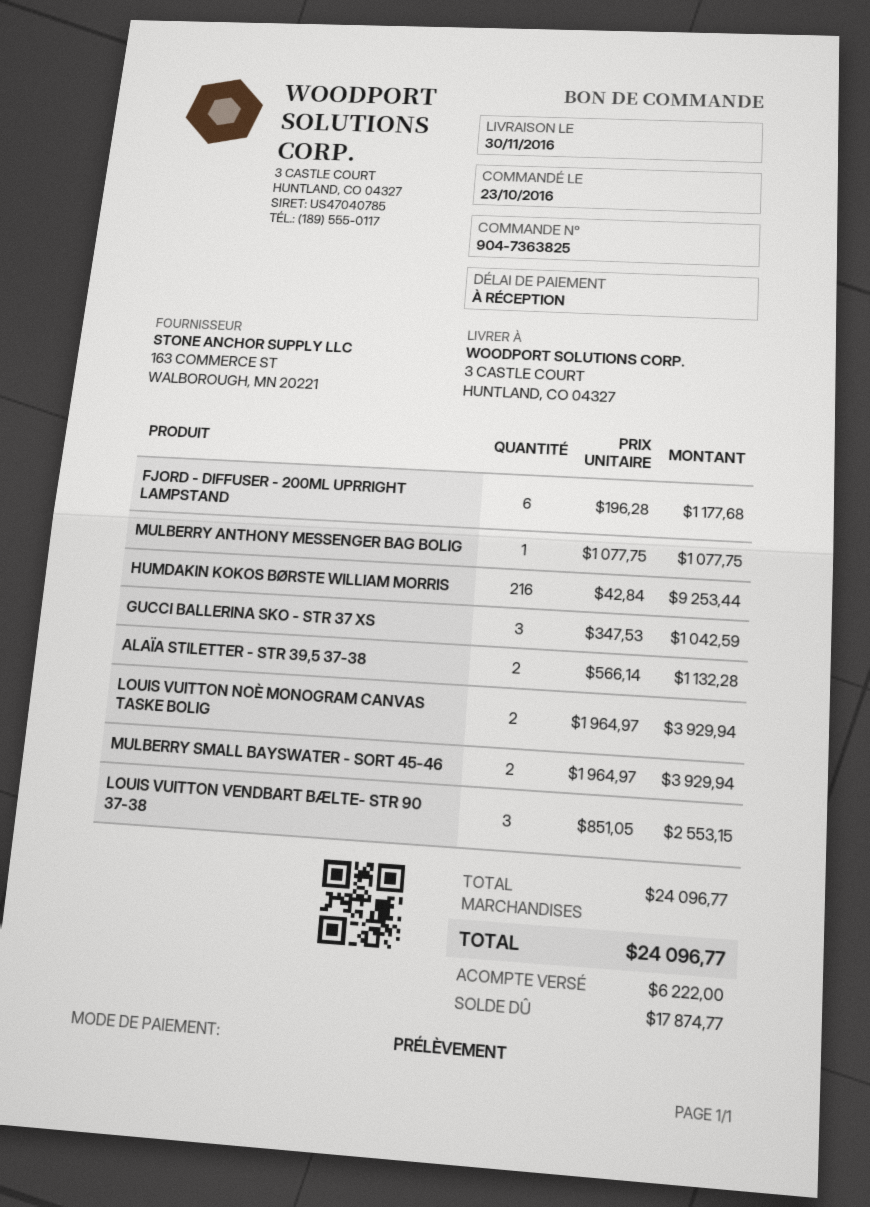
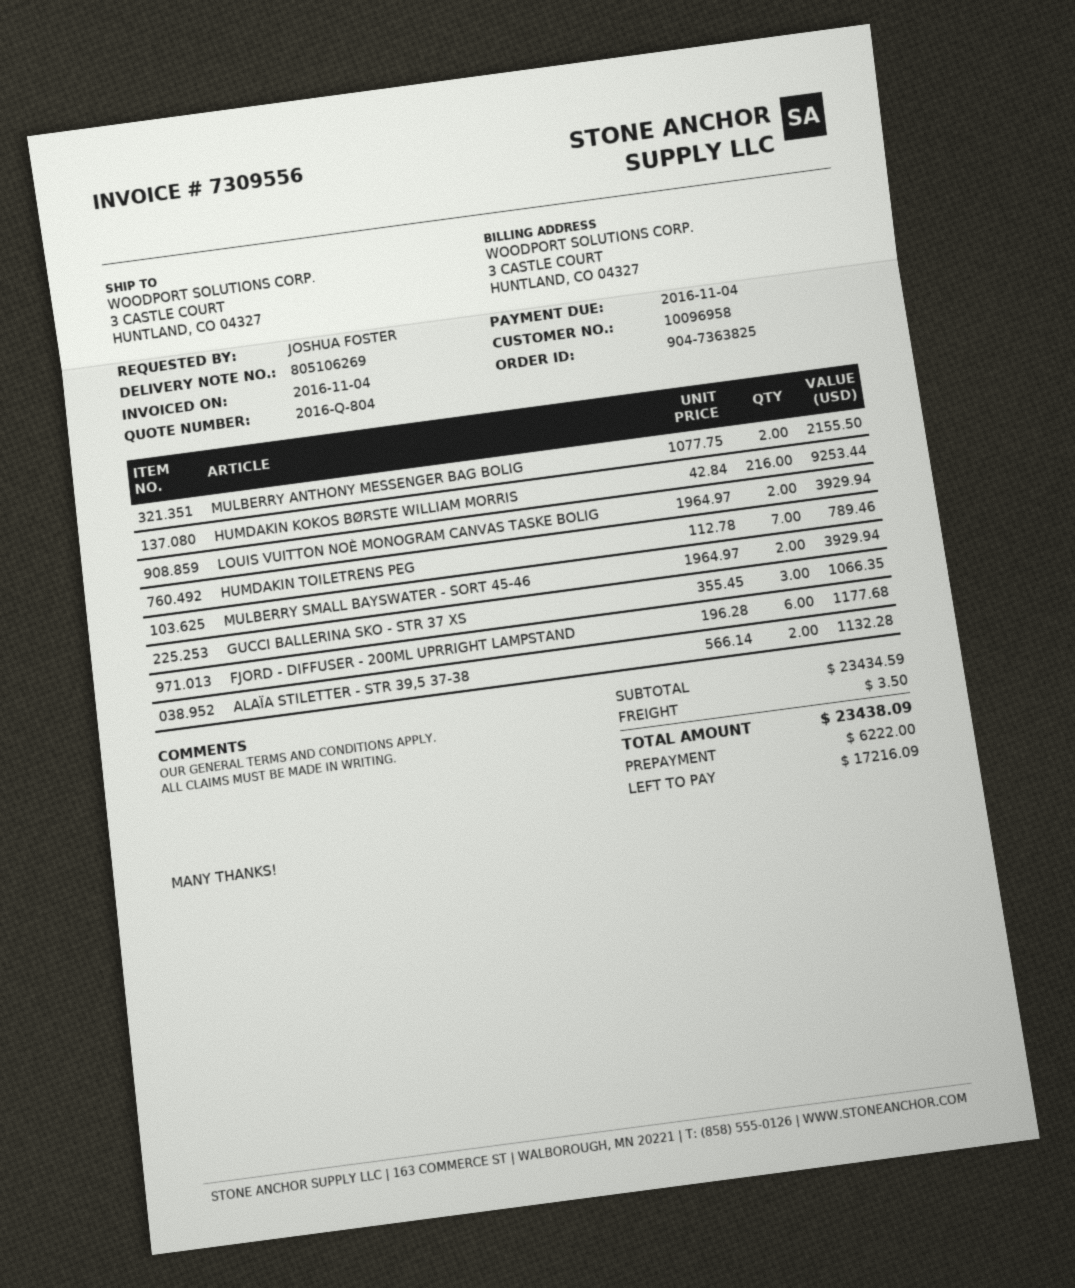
MULBERRY ANTHONY MESSENGER BAG BOLIG: 1 x 1077.75 = 1077.75 -> 2 x 1077.75 = 2155.50
GUCCI BALLERINA SKO - STR 37 XS: 3 x 347.53 = 1042.59 -> 3 x 355.45 = 1066.35
LOUIS VUITTON VENDBART BÆLTE- STR 90 37-38: 3 x 851.05 = 2553.15 -> none
HUMDAKIN TOILETRENS PEG: none -> 7 x 112.78 = 789.46
subtotal: 24096.77 -> 23434.59
shipping: none -> 3.50
total: 24096.77 -> 23438.09
balance: 17874.77 -> 17216.09

